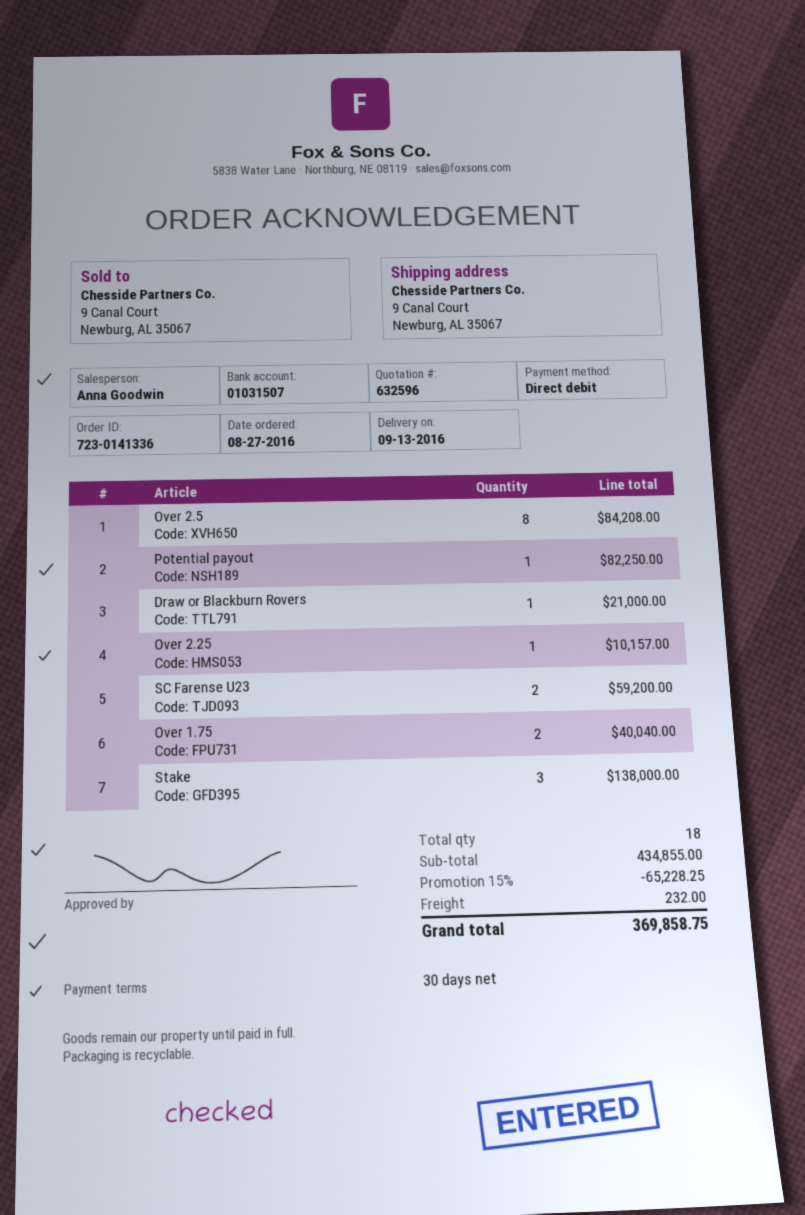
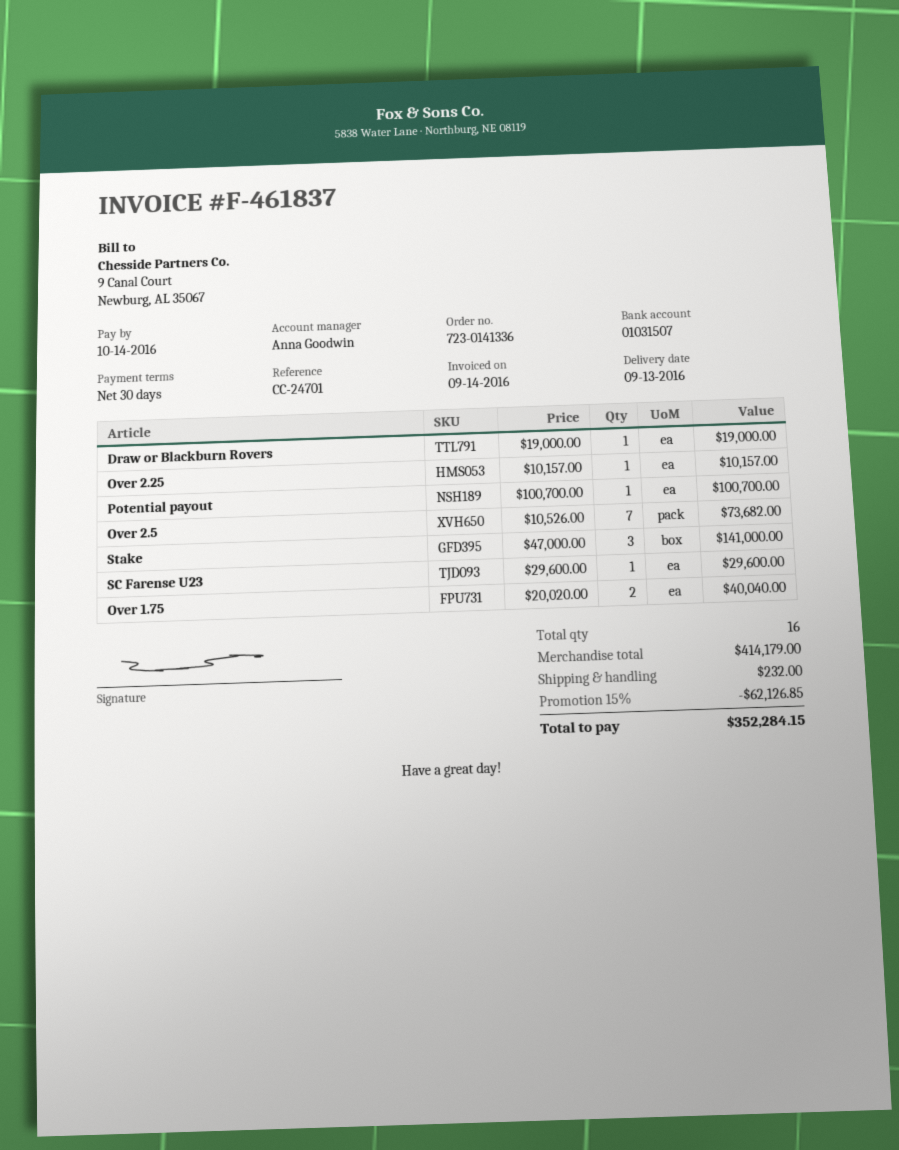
Over 2.5: 8 for 84208.00 -> 7 for 73682.00
Potential payout: 1 for 82250.00 -> 1 for 100700.00
Draw or Blackburn Rovers: 1 for 21000.00 -> 1 for 19000.00
SC Farense U23: 2 for 59200.00 -> 1 for 29600.00
Stake: 3 for 138000.00 -> 3 for 141000.00
total quantity: 18 -> 16
subtotal: 434855.00 -> 414179.00
discount: 15% = 65228.25 -> 15% = 62126.85
total: 369858.75 -> 352284.15

